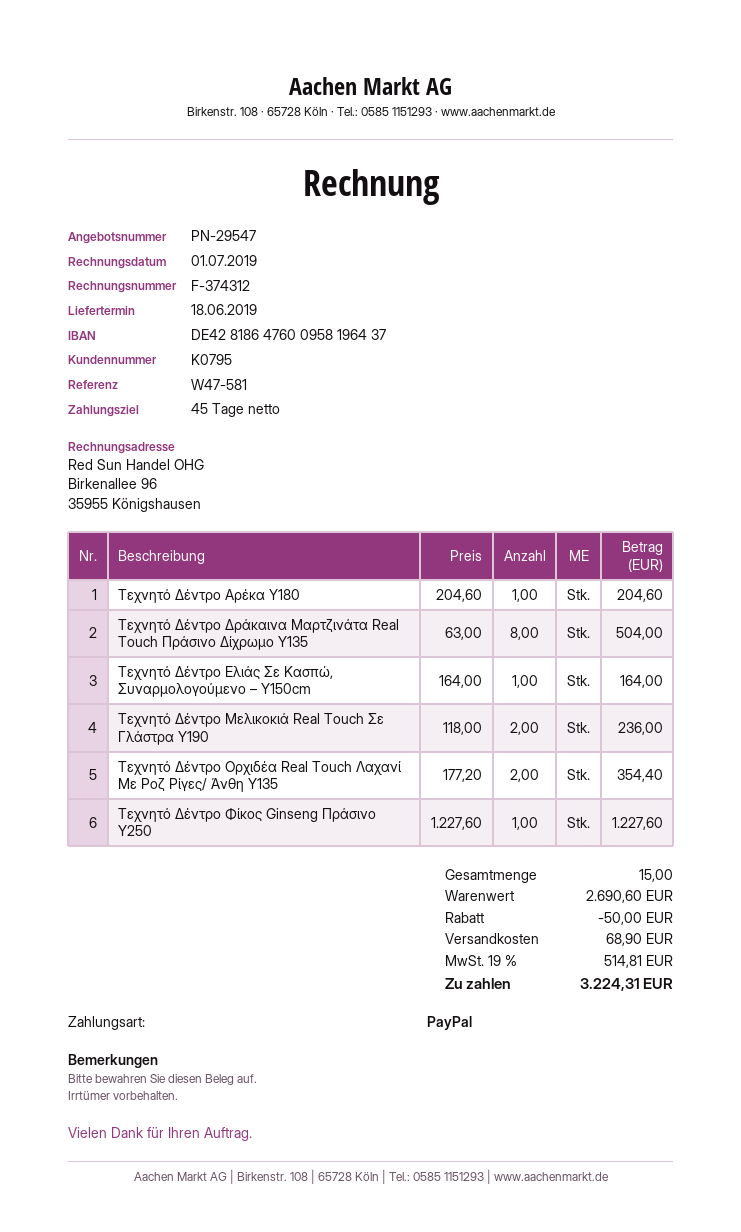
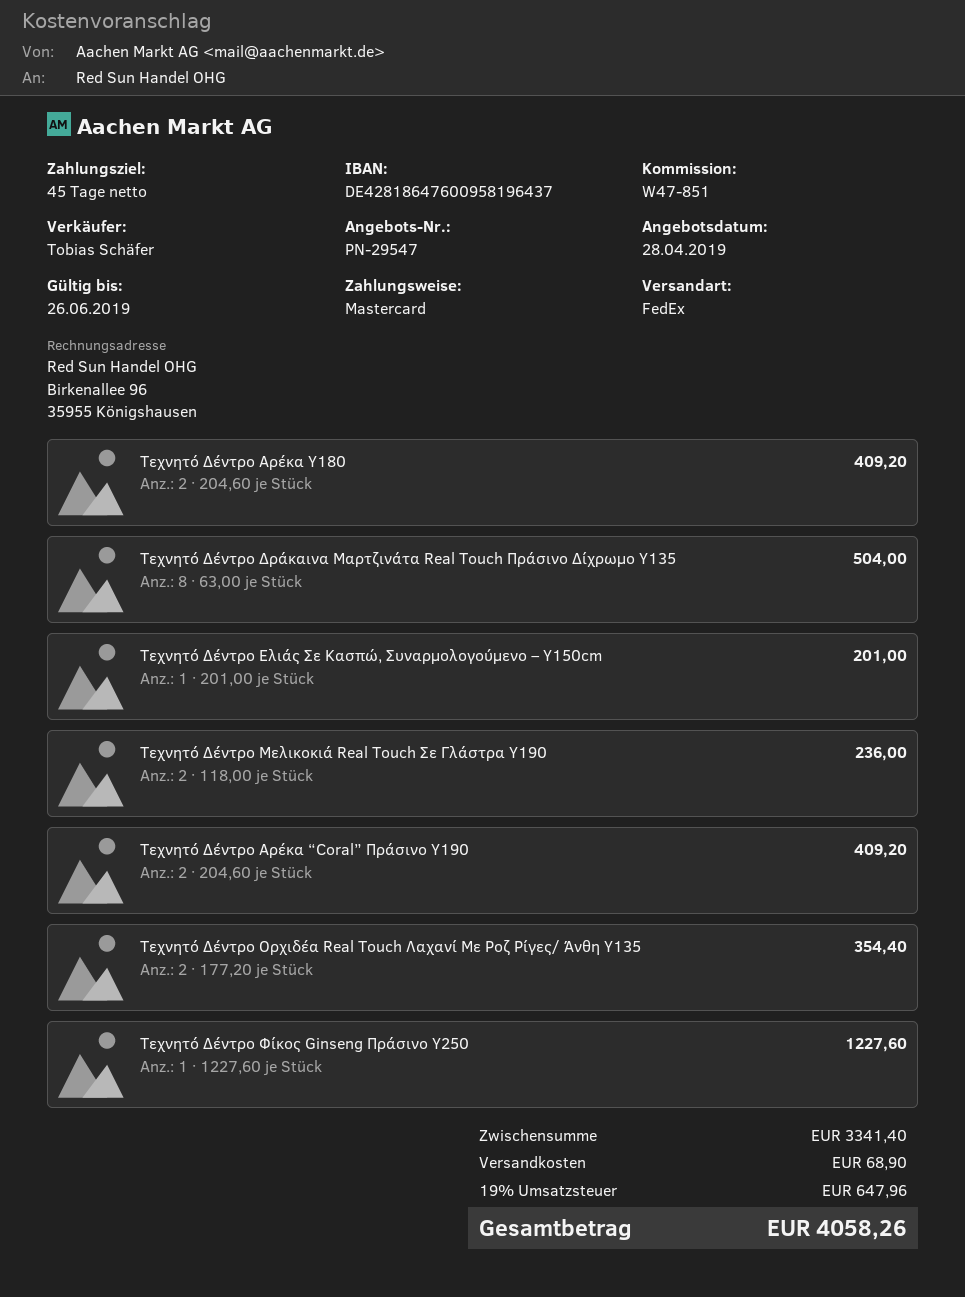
reference: W47-581 -> W47-851
payment method: PayPal -> Mastercard
Τεχνητό Δέντρο Αρέκα Υ180: 1 x 204.60 = 204.60 -> 2 x 204.60 = 409.20
Tεχνητό Δέντρο Ελιάς Σε Κασπώ, Συναρμολογούμενο – Υ150cm: 1 x 164.00 = 164.00 -> 1 x 201.00 = 201.00
Τεχνητό Δέντρο Αρέκα “Coral” Πράσινο Υ190: none -> 2 x 204.60 = 409.20
subtotal: 2690.60 -> 3341.40
discount: 50.00 -> none
tax: 19% = 514.81 -> 19% = 647.96
total: 3224.31 -> 4058.26

